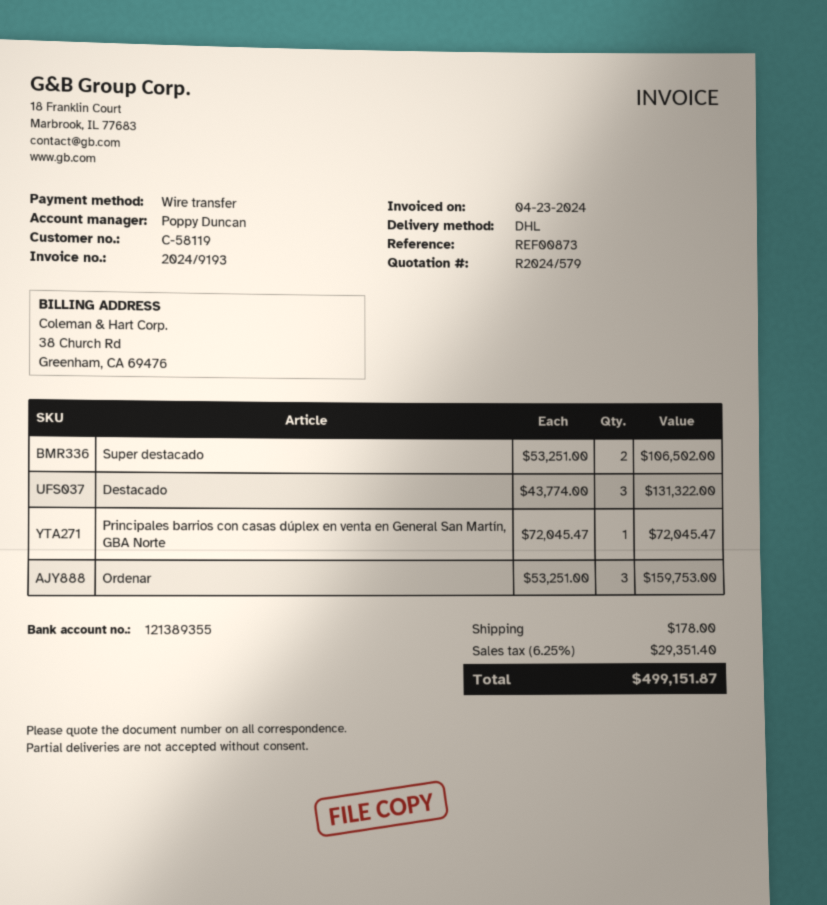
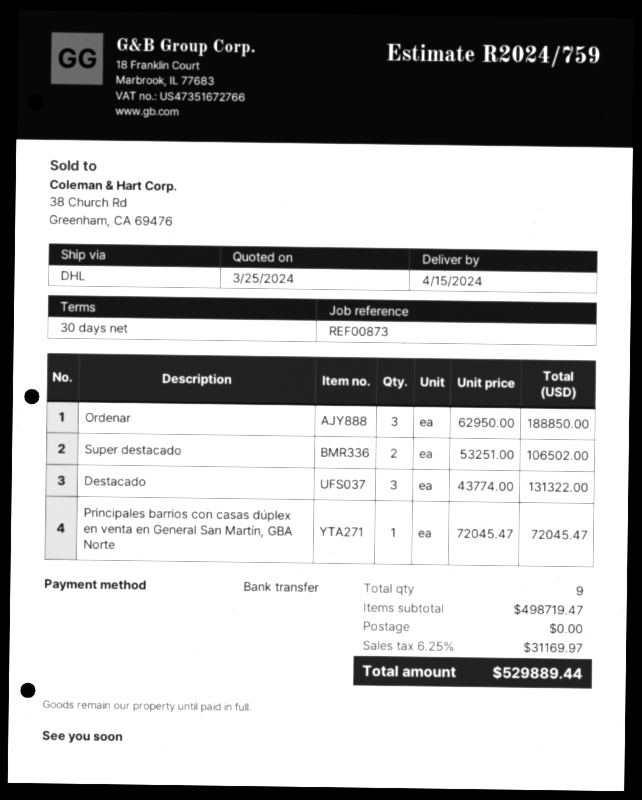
quote number: R2024/579 -> R2024/759
Ordenar: 3 x 53251.00 = 159753.00 -> 3 x 62950.00 = 188850.00
shipping: 178.00 -> 0.00
tax: 6.25% = 29351.40 -> 6.25% = 31169.97
total: 499151.87 -> 529889.44

